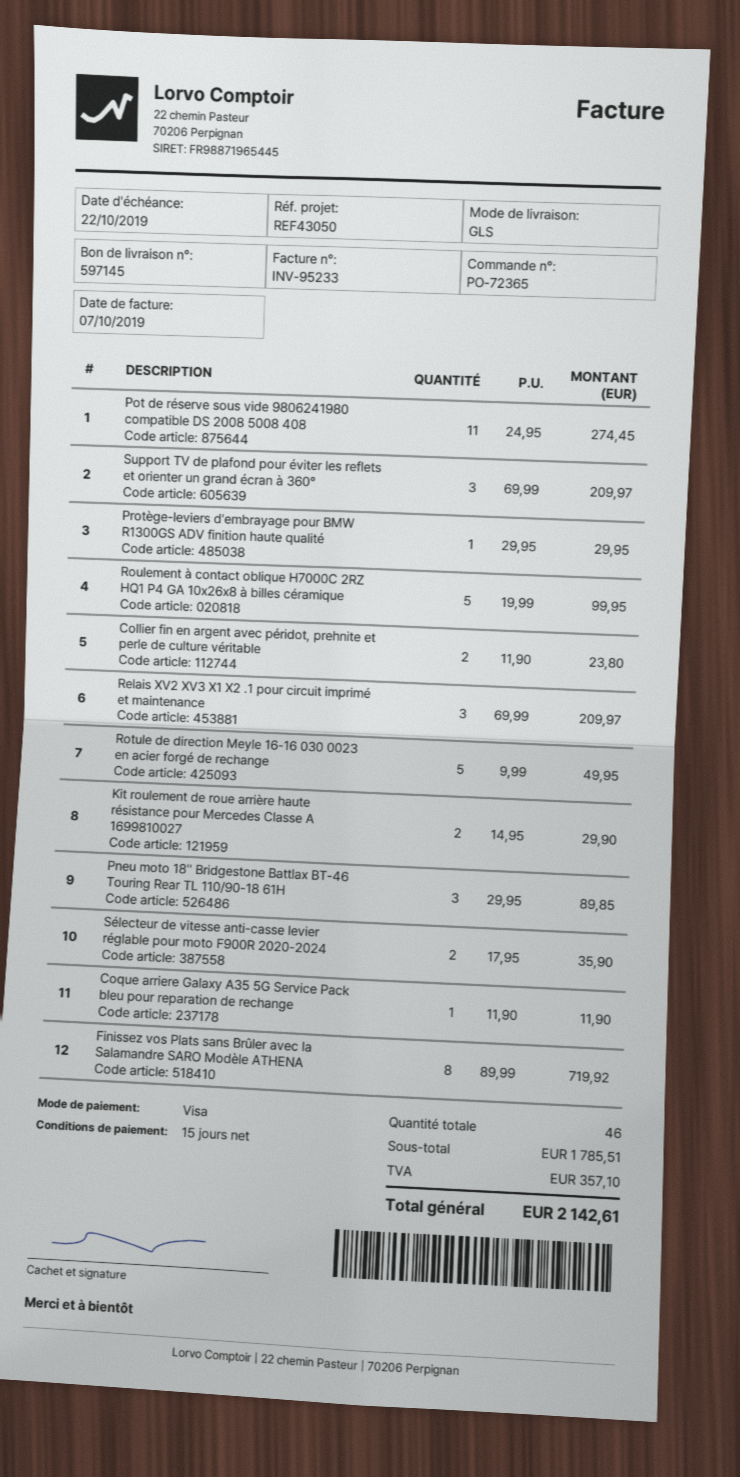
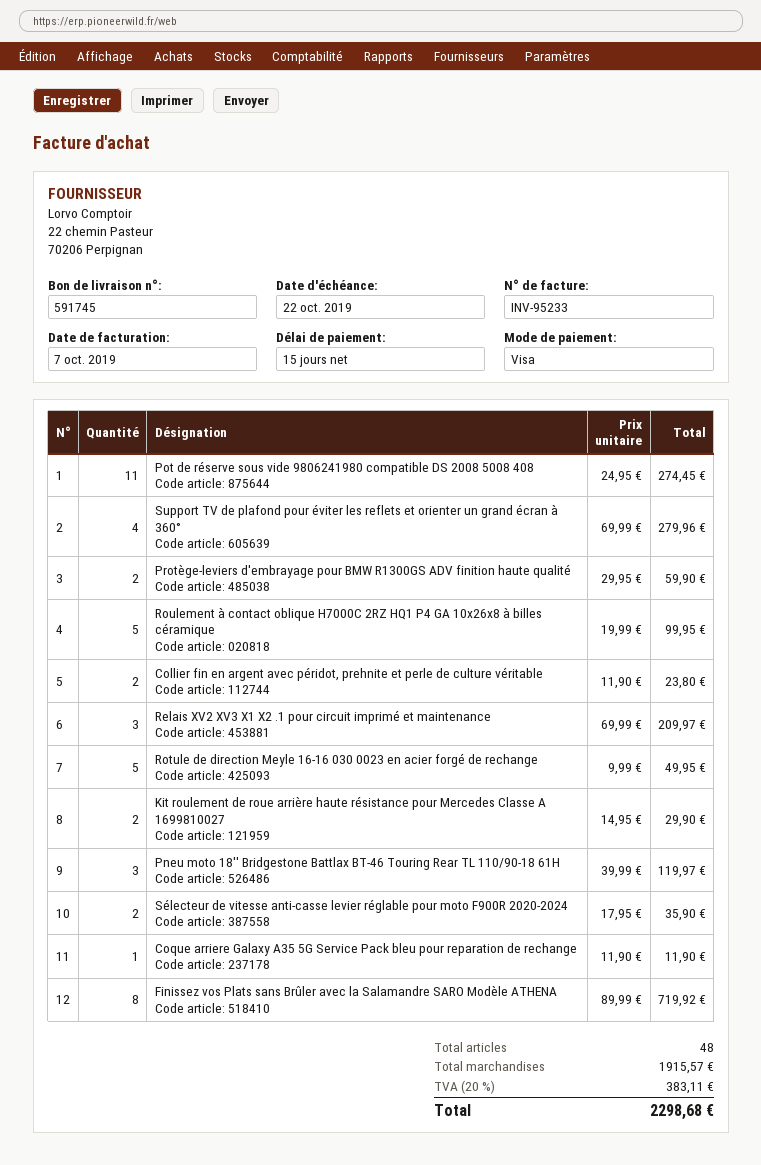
delivery note number: 597145 -> 591745
Support TV de plafond pour éviter les reflets et orienter un grand écran à 360°: 3 x 69.99 = 209.97 -> 4 x 69.99 = 279.96
Protège-leviers d'embrayage pour BMW R1300GS ADV finition haute qualité: 1 x 29.95 = 29.95 -> 2 x 29.95 = 59.90
Pneu moto 18'' Bridgestone Battlax BT-46 Touring Rear TL 110/90-18 61H: 3 x 29.95 = 89.85 -> 3 x 39.99 = 119.97
total quantity: 46 -> 48
subtotal: 1785.51 -> 1915.57
tax: 357.10 -> 383.11
total: 2142.61 -> 2298.68

